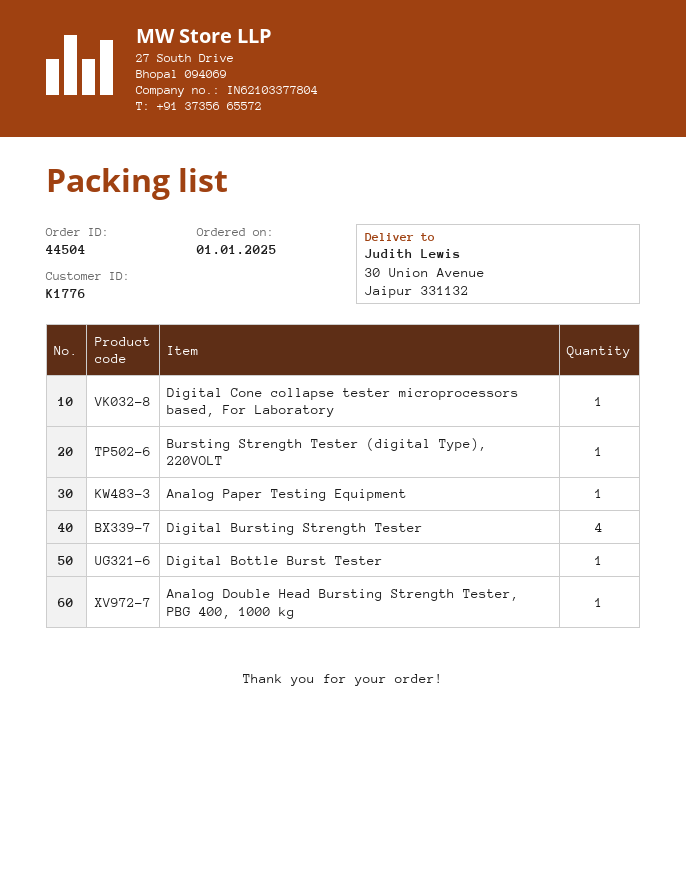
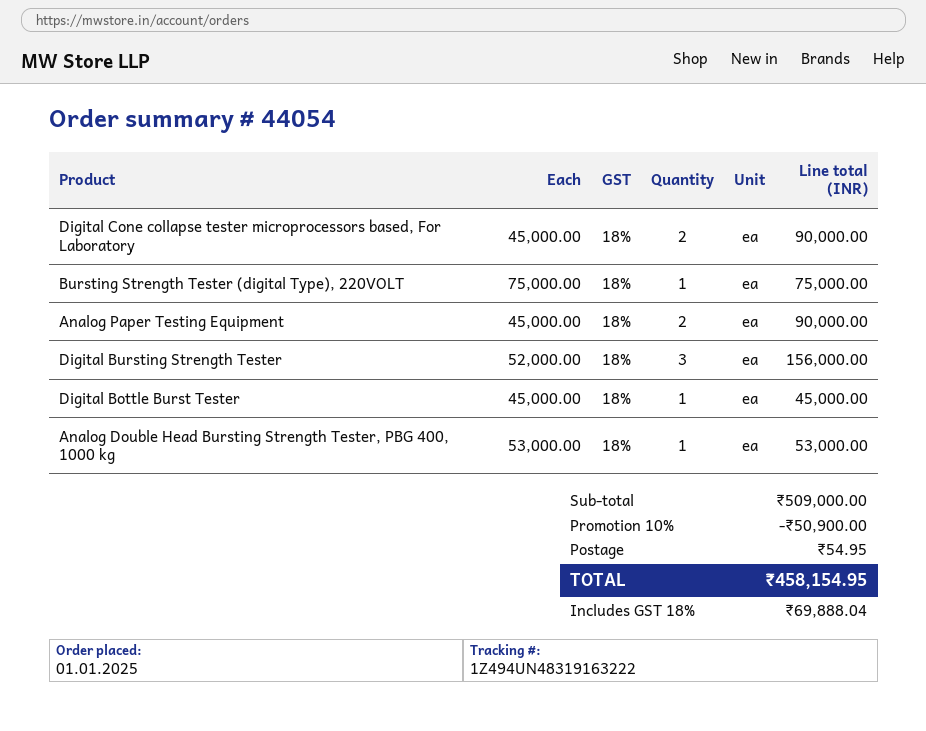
order number: 44504 -> 44054
Digital Cone collapse tester microprocessors based, For Laboratory: 1 -> 2
Analog Paper Testing Equipment: 1 -> 2
Digital Bursting Strength Tester: 4 -> 3

